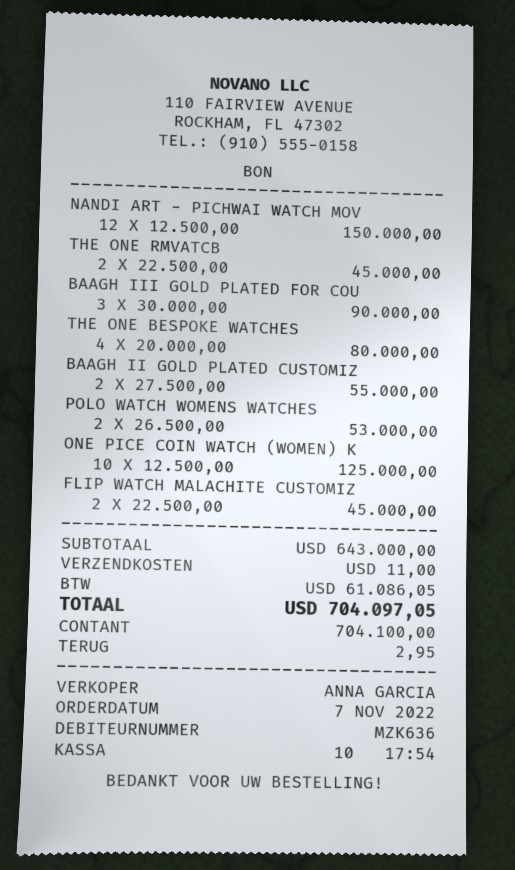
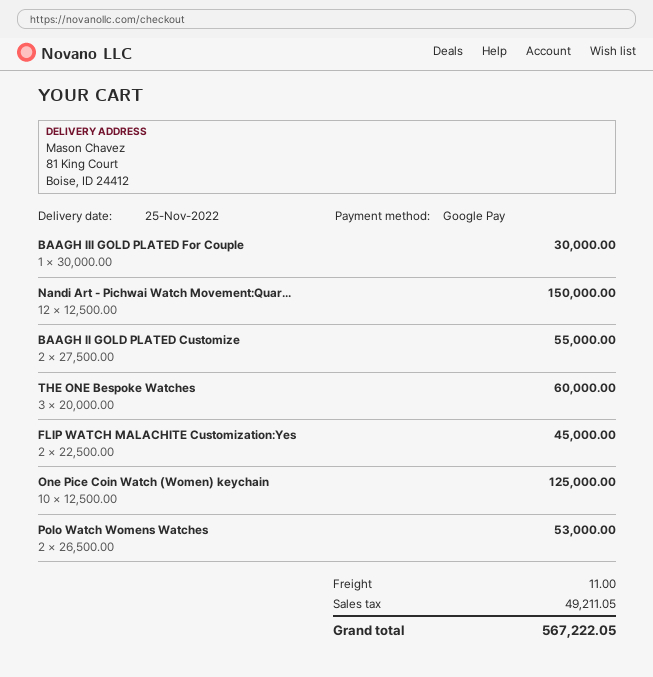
payment method: cash -> Google Pay
THE ONE RMVATCB: 2 x 22500.00 = 45000.00 -> none
BAAGH III GOLD PLATED FOR COU: 3 x 30000.00 = 90000.00 -> 1 x 30000.00 = 30000.00
THE ONE BESPOKE WATCHES: 4 x 20000.00 = 80000.00 -> 3 x 20000.00 = 60000.00
tax: 61086.05 -> 49211.05
total: 704097.05 -> 567222.05

